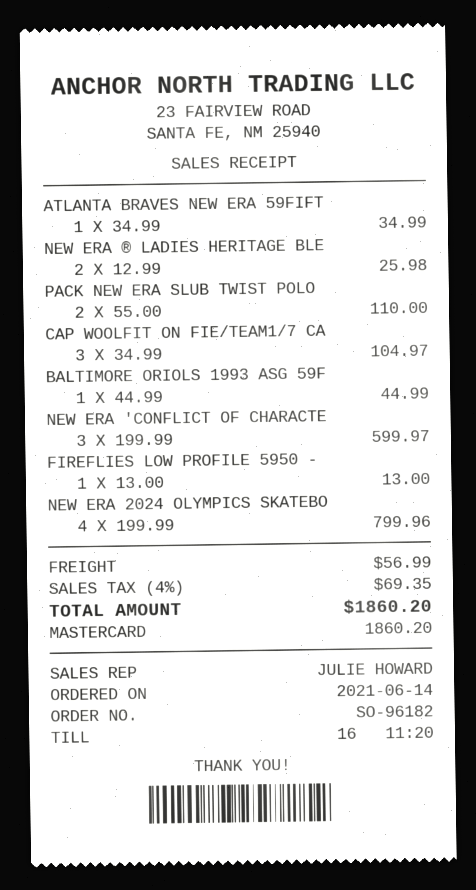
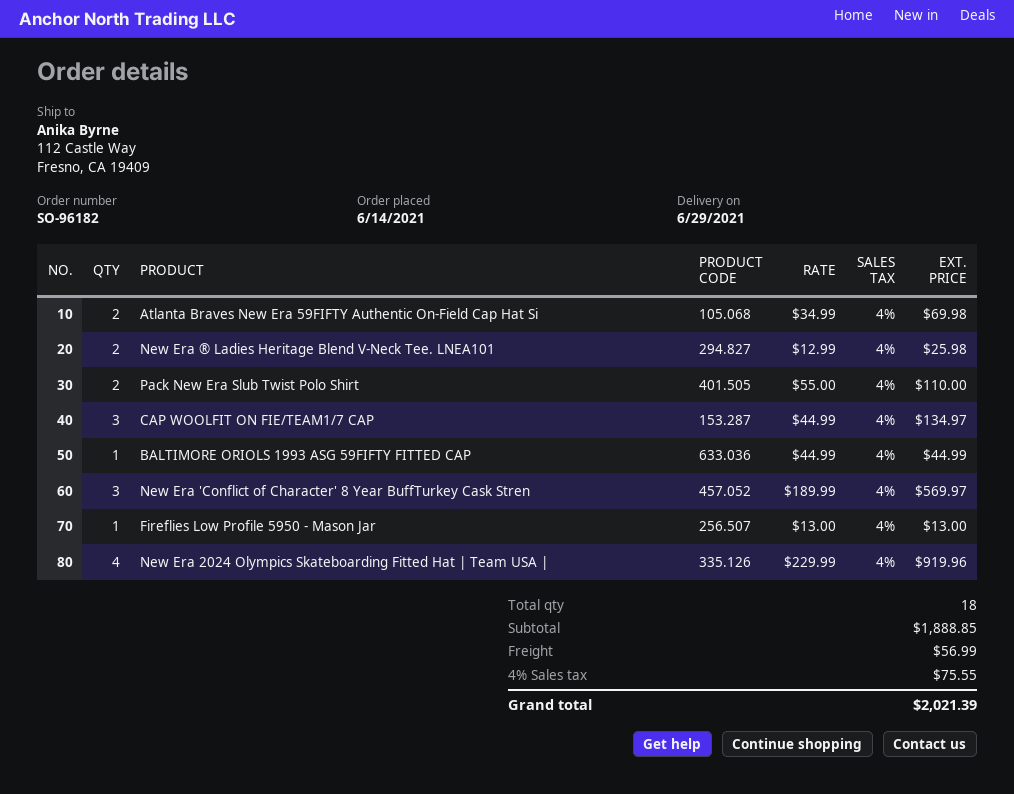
ATLANTA BRAVES NEW ERA 59FIFT: 1 x 34.99 = 34.99 -> 2 x 34.99 = 69.98
CAP WOOLFIT ON FIE/TEAM1/7 CA: 3 x 34.99 = 104.97 -> 3 x 44.99 = 134.97
NEW ERA 'CONFLICT OF CHARACTE: 3 x 199.99 = 599.97 -> 3 x 189.99 = 569.97
NEW ERA 2024 OLYMPICS SKATEBO: 4 x 199.99 = 799.96 -> 4 x 229.99 = 919.96
tax: 4% = 69.35 -> 4% = 75.55
total: 1860.20 -> 2021.39

